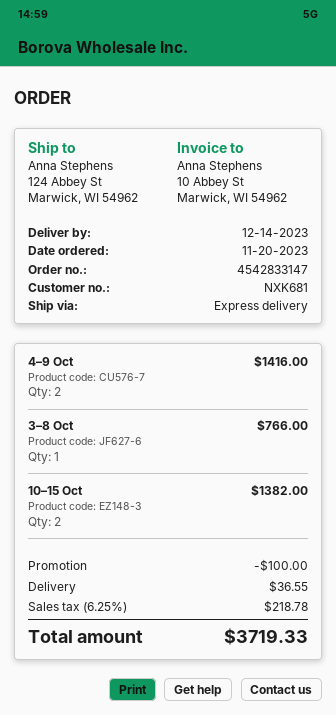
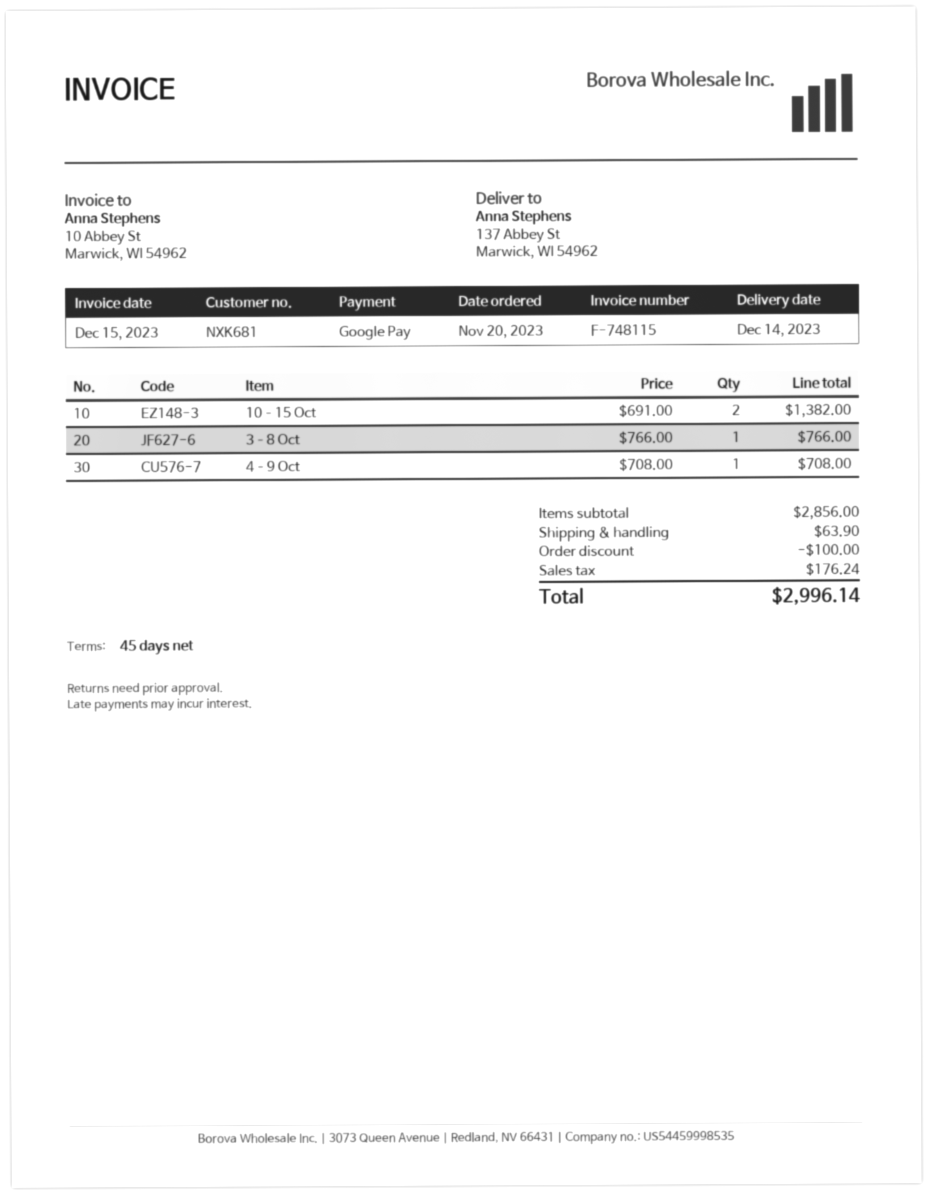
ship to: 124 Abbey St, Marwick, WI 54962 -> 137 Abbey St, Marwick, WI 54962
4–9 Oct: 2 for 1416.00 -> 1 for 708.00
shipping: 36.55 -> 63.90
tax: 218.78 -> 176.24
total: 3719.33 -> 2996.14

